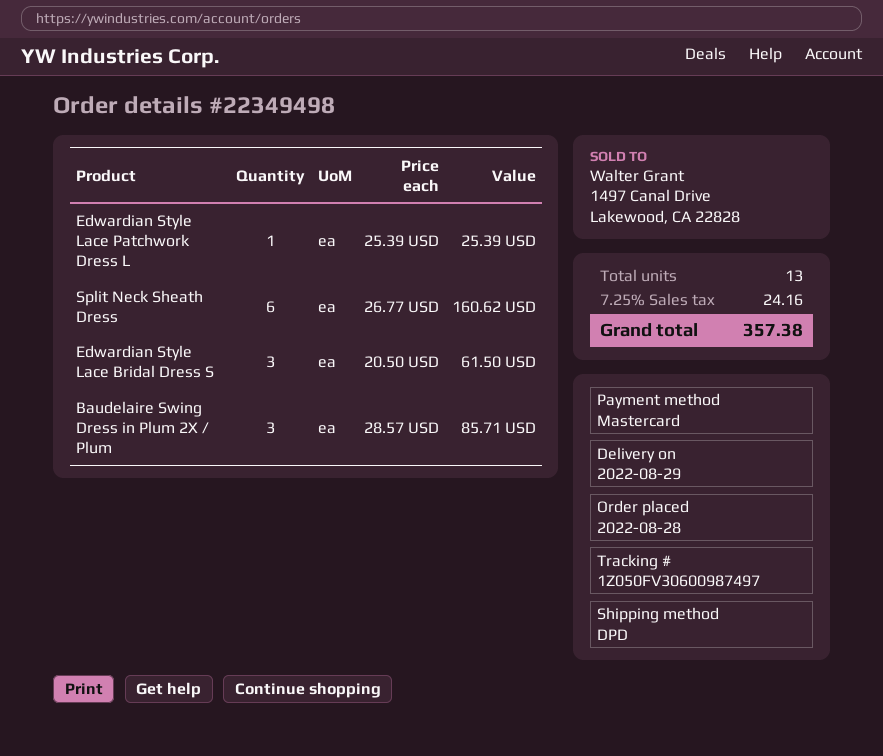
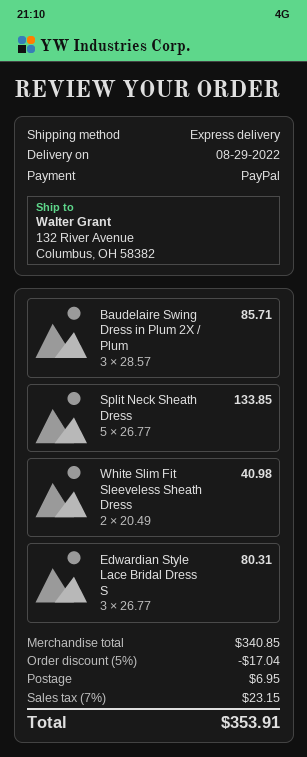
payment method: Mastercard -> PayPal
shipping method: DPD -> express
Edwardian Style Lace Patchwork Dress L: 1 x 25.39 = 25.39 -> none
Split Neck Sheath Dress: 6 x 26.77 = 160.62 -> 5 x 26.77 = 133.85
Edwardian Style Lace Bridal Dress S: 3 x 20.50 = 61.50 -> 3 x 26.77 = 80.31
White Slim Fit Sleeveless Sheath Dress: none -> 2 x 20.49 = 40.98
discount: none -> 5% = 17.04
shipping: none -> 6.95
tax: 7.25% = 24.16 -> 7% = 23.15
total: 357.38 -> 353.91

